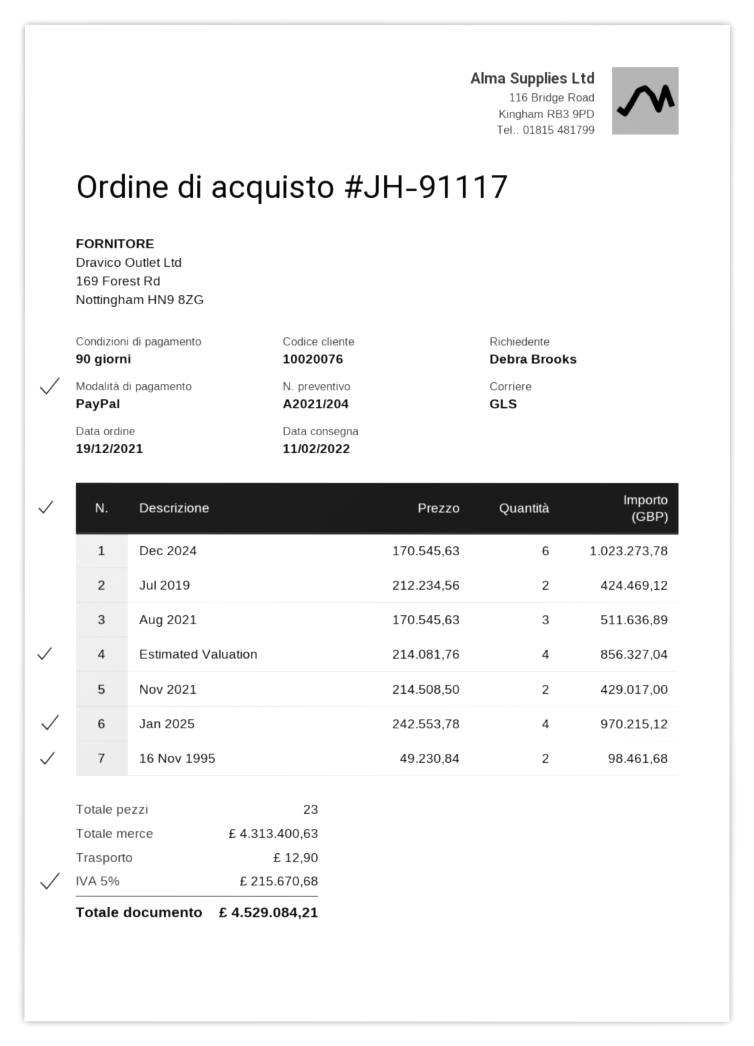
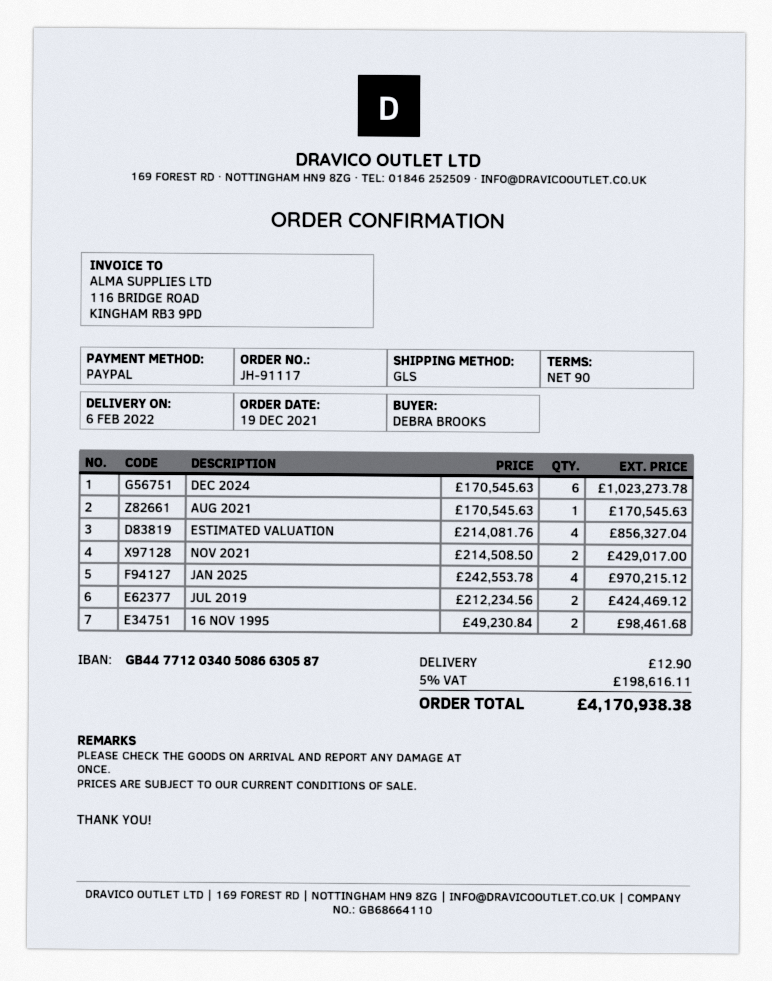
delivery date: 2022-02-11 -> 2022-02-06
Aug 2021: 3 x 170545.63 = 511636.89 -> 1 x 170545.63 = 170545.63
tax: 5% = 215670.68 -> 5% = 198616.11
total: 4529084.21 -> 4170938.38

